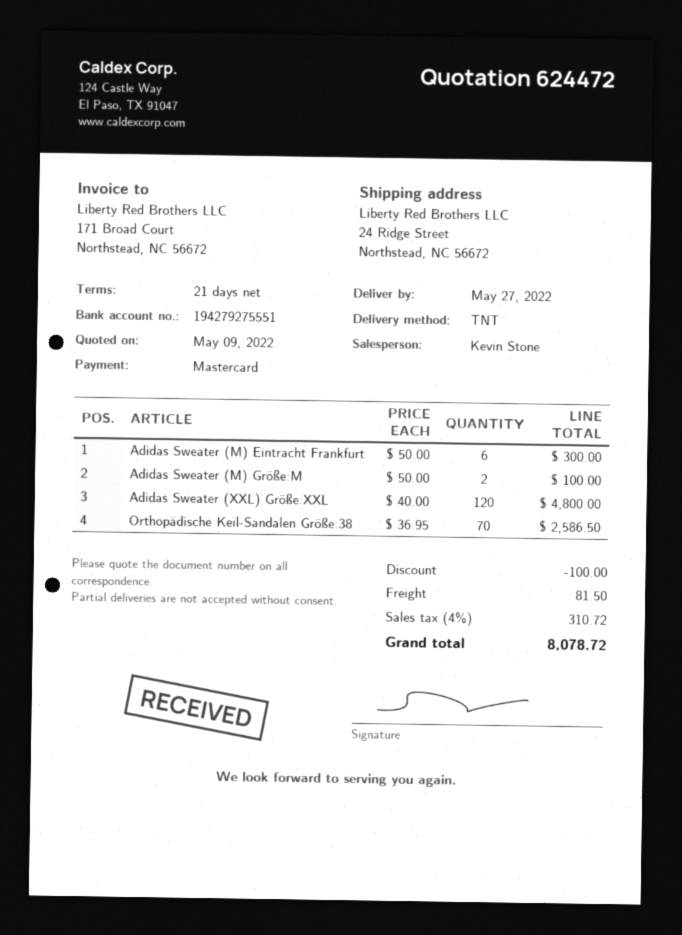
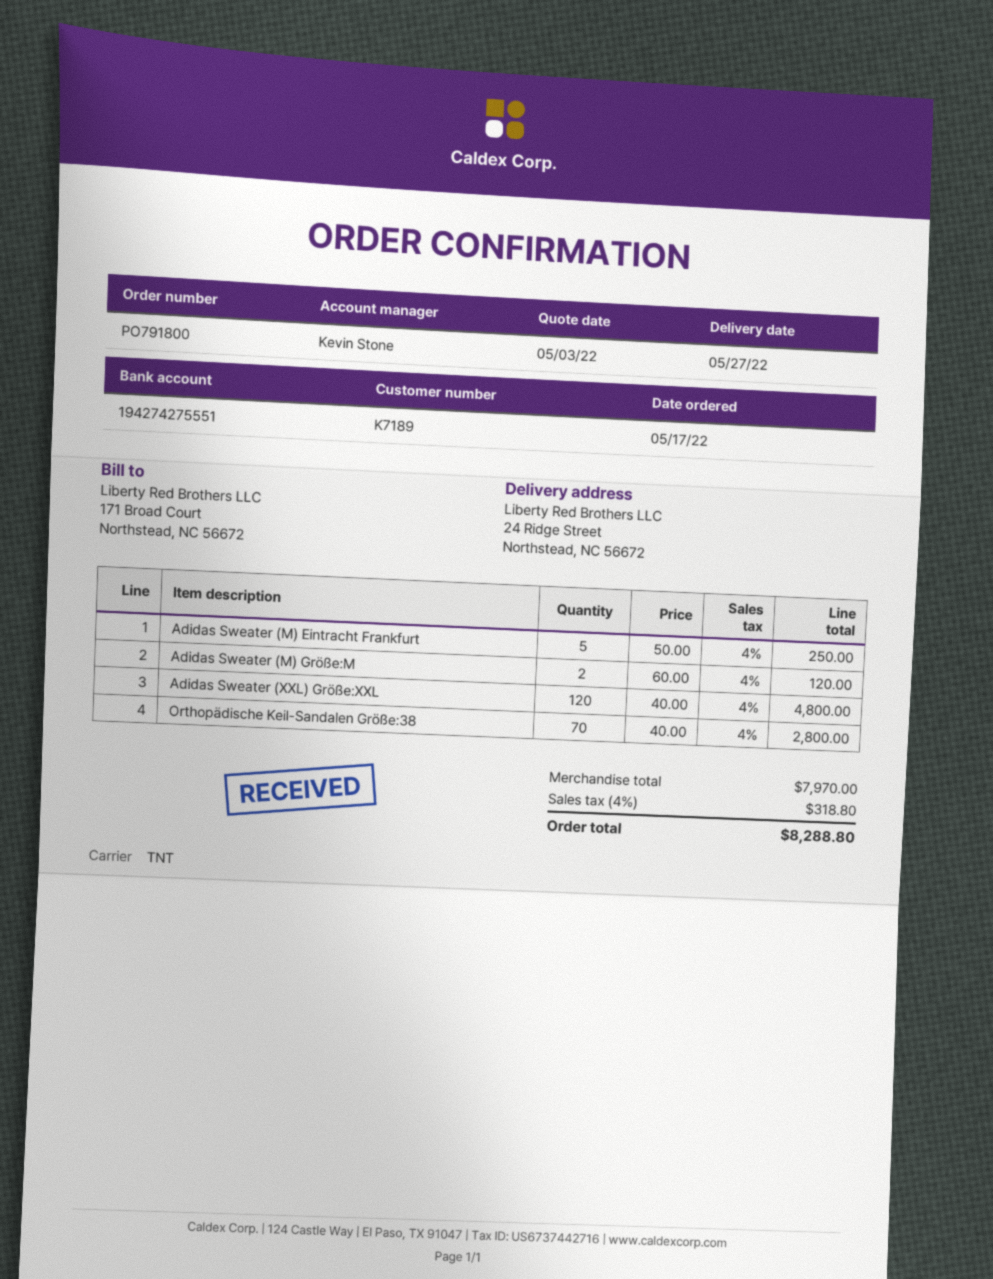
quote date: 2022-05-09 -> 2022-05-03
bank account: 194279275551 -> 194274275551
Adidas Sweater (M) Eintracht Frankfurt: 6 x 50.00 = 300.00 -> 5 x 50.00 = 250.00
Adidas Sweater (M) Größe:M: 2 x 50.00 = 100.00 -> 2 x 60.00 = 120.00
Orthopädische Keil-Sandalen Größe:38: 70 x 36.95 = 2586.50 -> 70 x 40.00 = 2800.00
discount: 100.00 -> none
shipping: 81.50 -> none
tax: 4% = 310.72 -> 4% = 318.80
total: 8078.72 -> 8288.80

